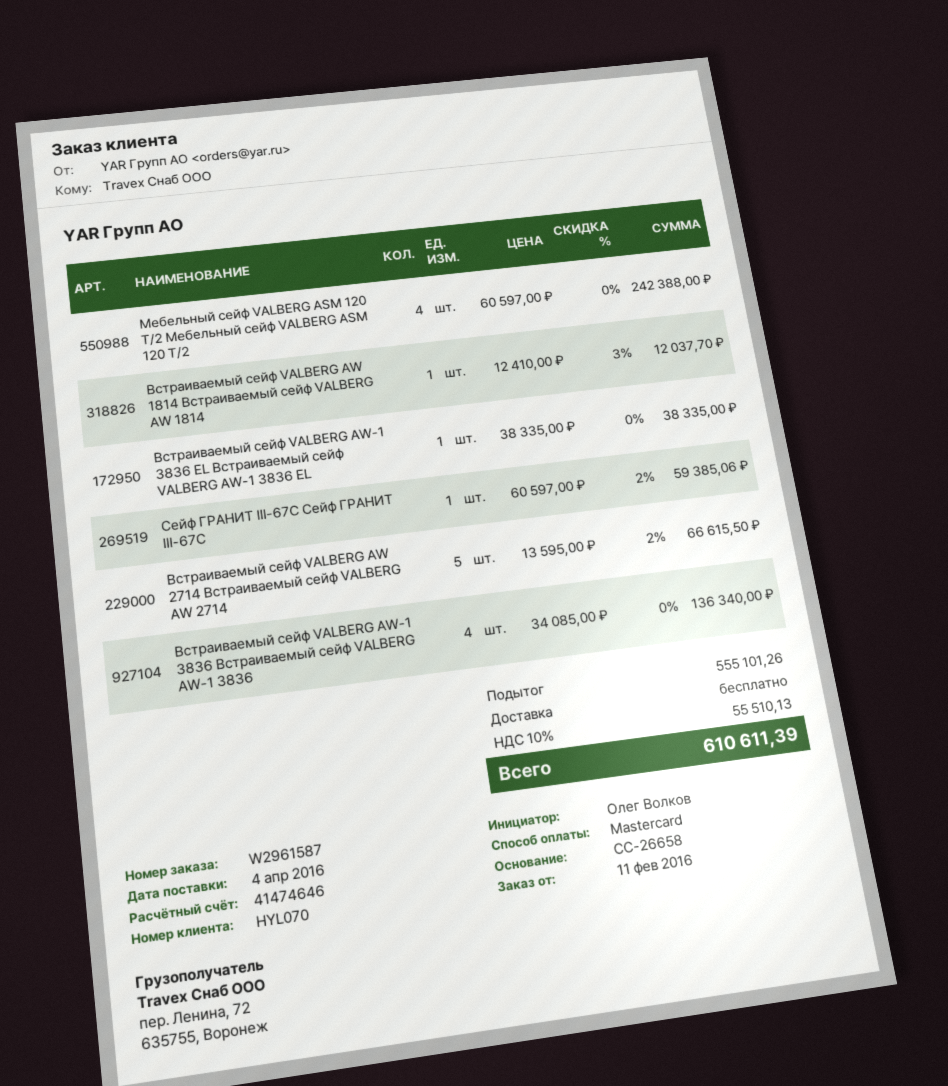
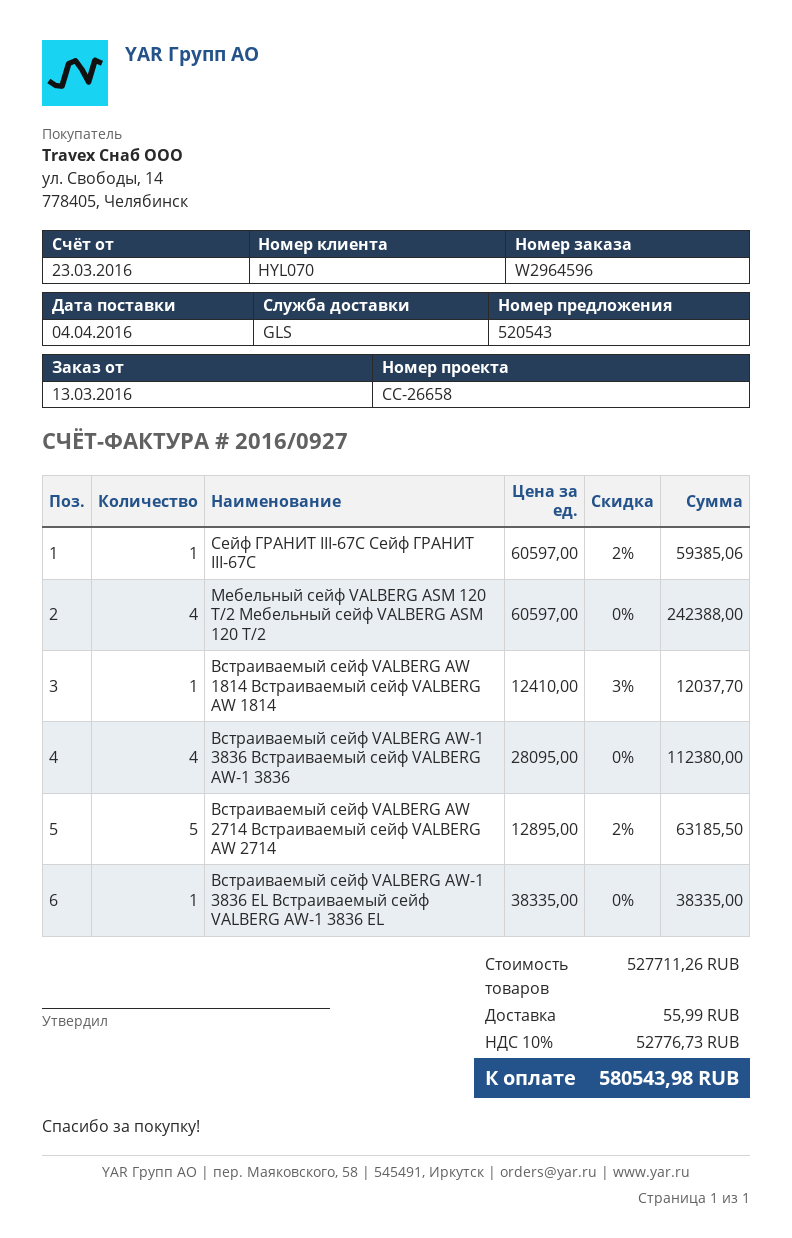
order number: W2961587 -> W2964596
order date: 2016-02-11 -> 2016-03-13
Встраиваемый сейф VALBERG AW 2714 Встраиваемый сейф VALBERG AW 2714: 5 x 13595.00 - 2% = 66615.50 -> 5 x 12895.00 - 2% = 63185.50
Встраиваемый сейф VALBERG AW-1 3836 Встраиваемый сейф VALBERG AW-1 3836: 4 x 34085.00 = 136340.00 -> 4 x 28095.00 = 112380.00
subtotal: 555101.26 -> 527711.26
shipping: 0.00 -> 55.99
tax: 10% = 55510.13 -> 10% = 52776.73
total: 610611.39 -> 580543.98

